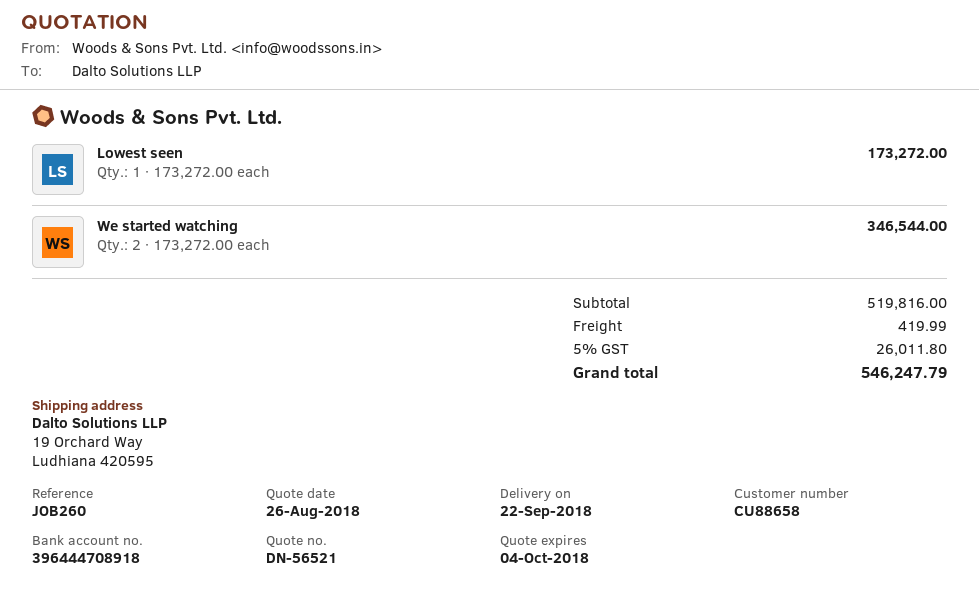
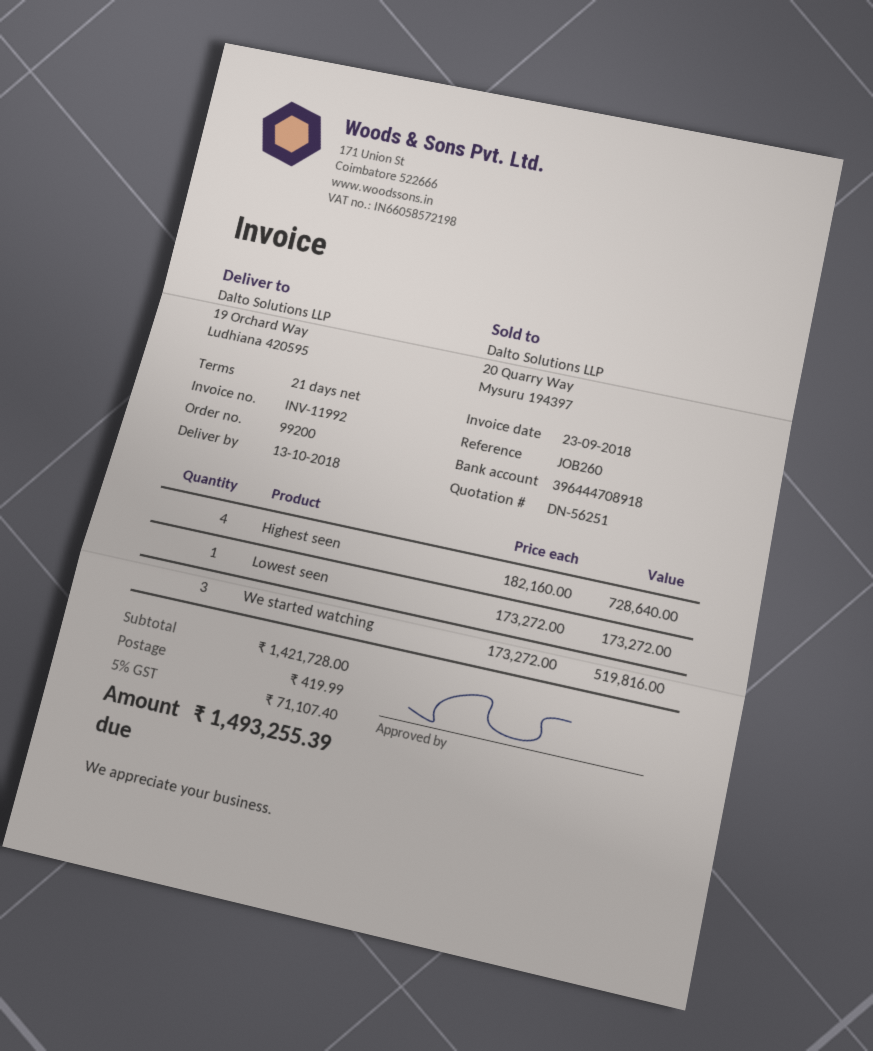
quote number: DN-56521 -> DN-56251
delivery date: 2018-09-22 -> 2018-10-13
We started watching: 2 x 173272.00 = 346544.00 -> 3 x 173272.00 = 519816.00
Highest seen: none -> 4 x 182160.00 = 728640.00
subtotal: 519816.00 -> 1421728.00
tax: 5% = 26011.80 -> 5% = 71107.40
total: 546247.79 -> 1493255.39

